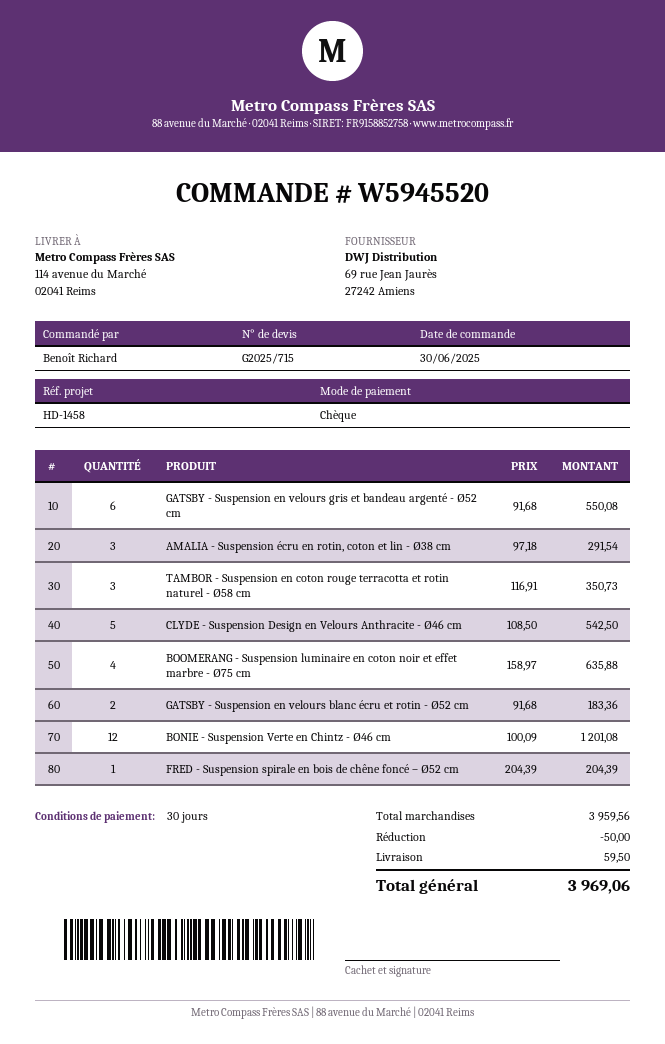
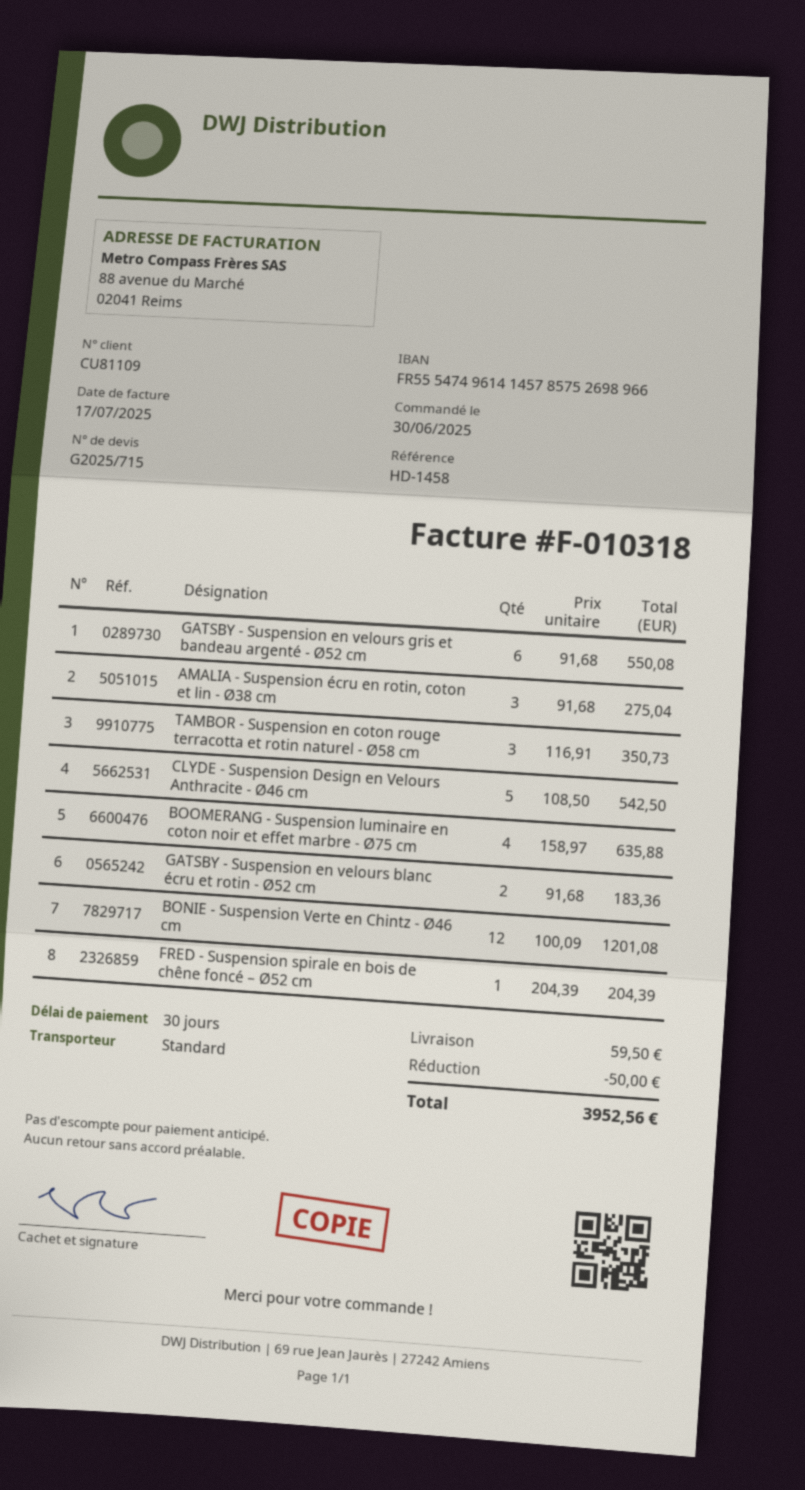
AMALIA - Suspension écru en rotin, coton et lin - Ø38 cm: 3 x 97.18 = 291.54 -> 3 x 91.68 = 275.04
total: 3969.06 -> 3952.56

